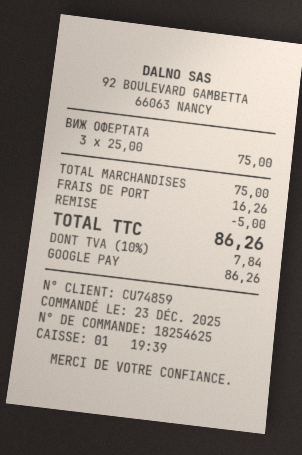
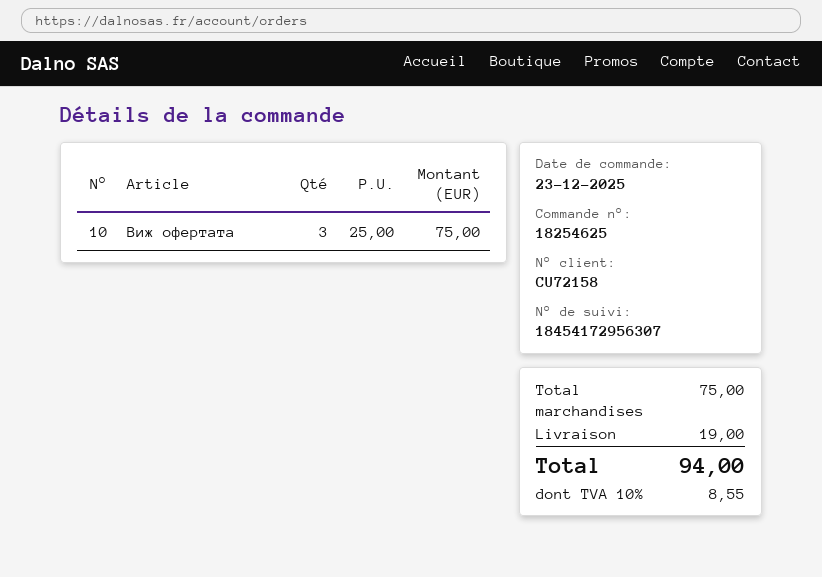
customer number: CU74859 -> CU72158
discount: 5.00 -> none
shipping: 16.26 -> 19.00
tax: 10% = 7.84 -> 10% = 8.55
total: 86.26 -> 94.00

